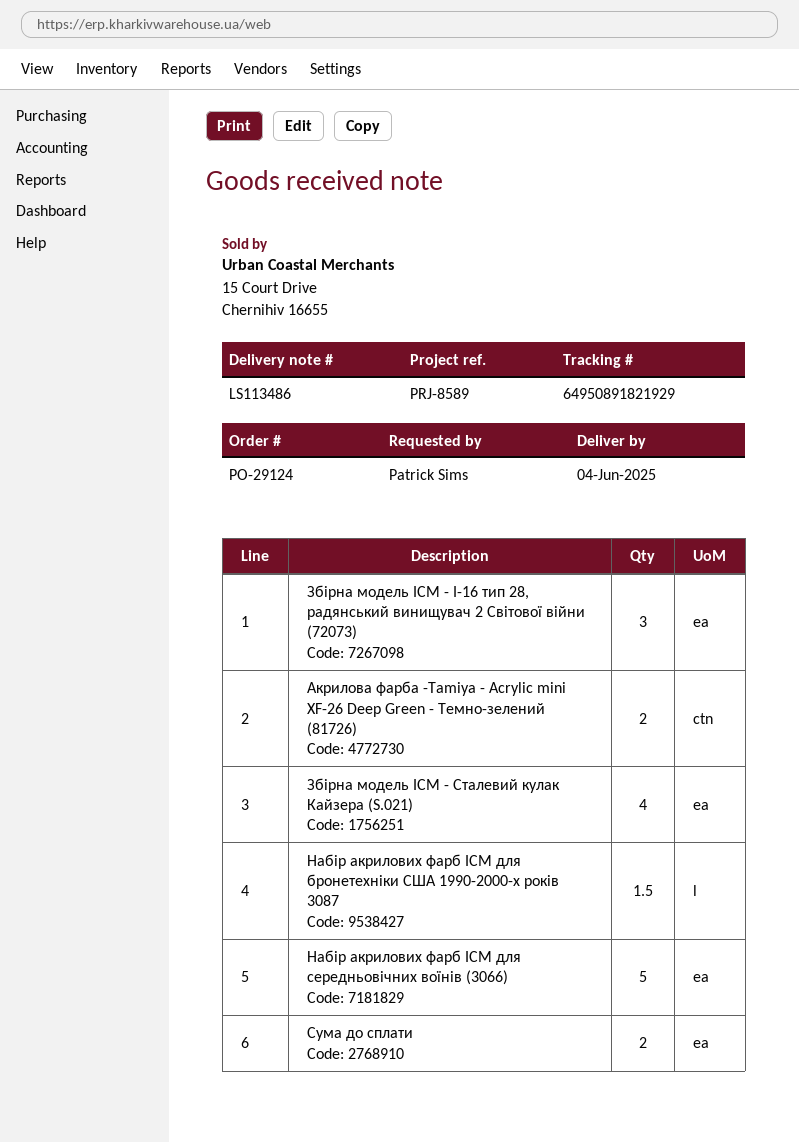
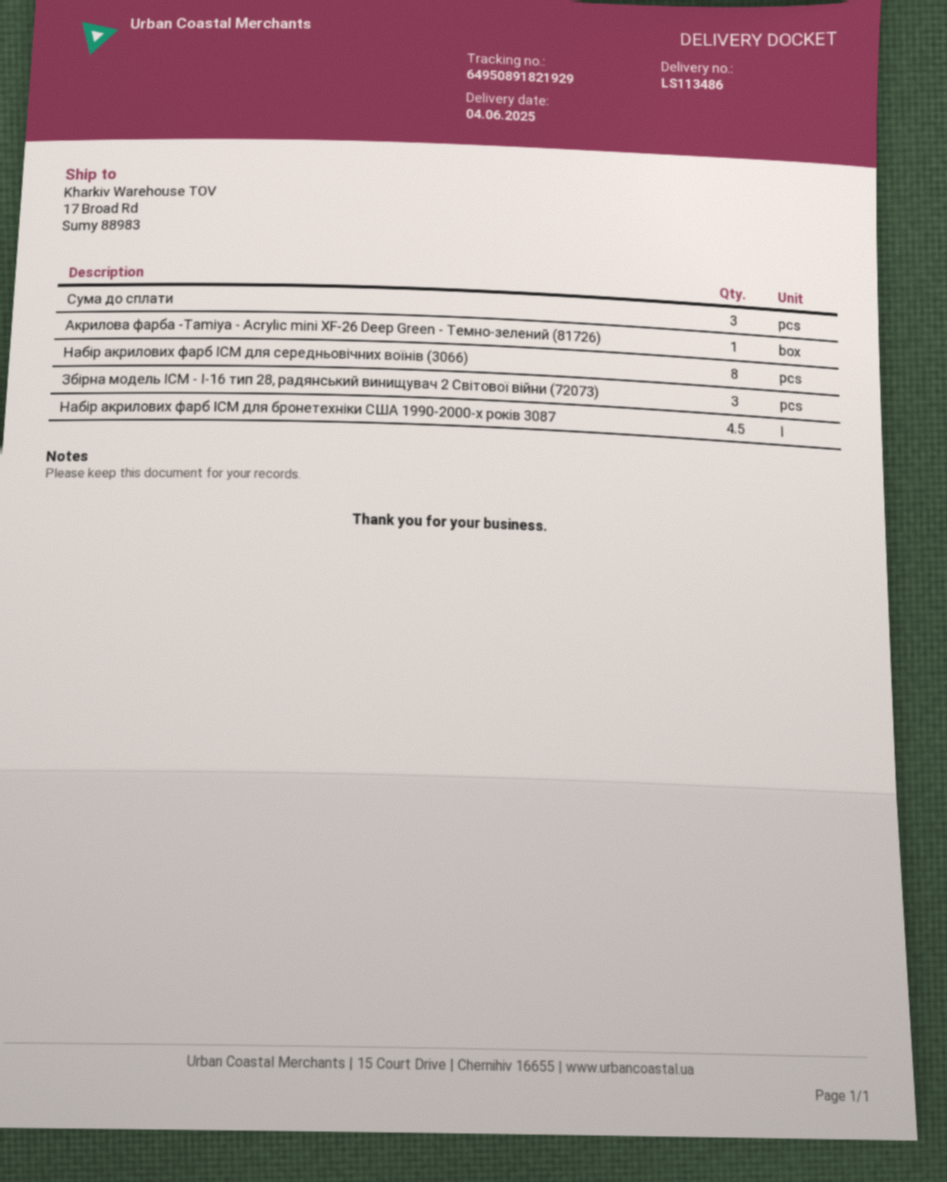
Акрилова фарба -Tamiya - Acrylic mini XF-26 Deep Green - Темно-зелений (81726): 2 -> 1
Збірна модель ICM - Сталевий кулак Кайзера (S.021): 4 -> none
Набір акрилових фарб ICM для бронетехніки США 1990-2000-х років 3087: 1.5 -> 4.5
Набір акрилових фарб ICM для середньовічних воїнів (3066): 5 -> 8
Сума до сплати: 2 -> 3

